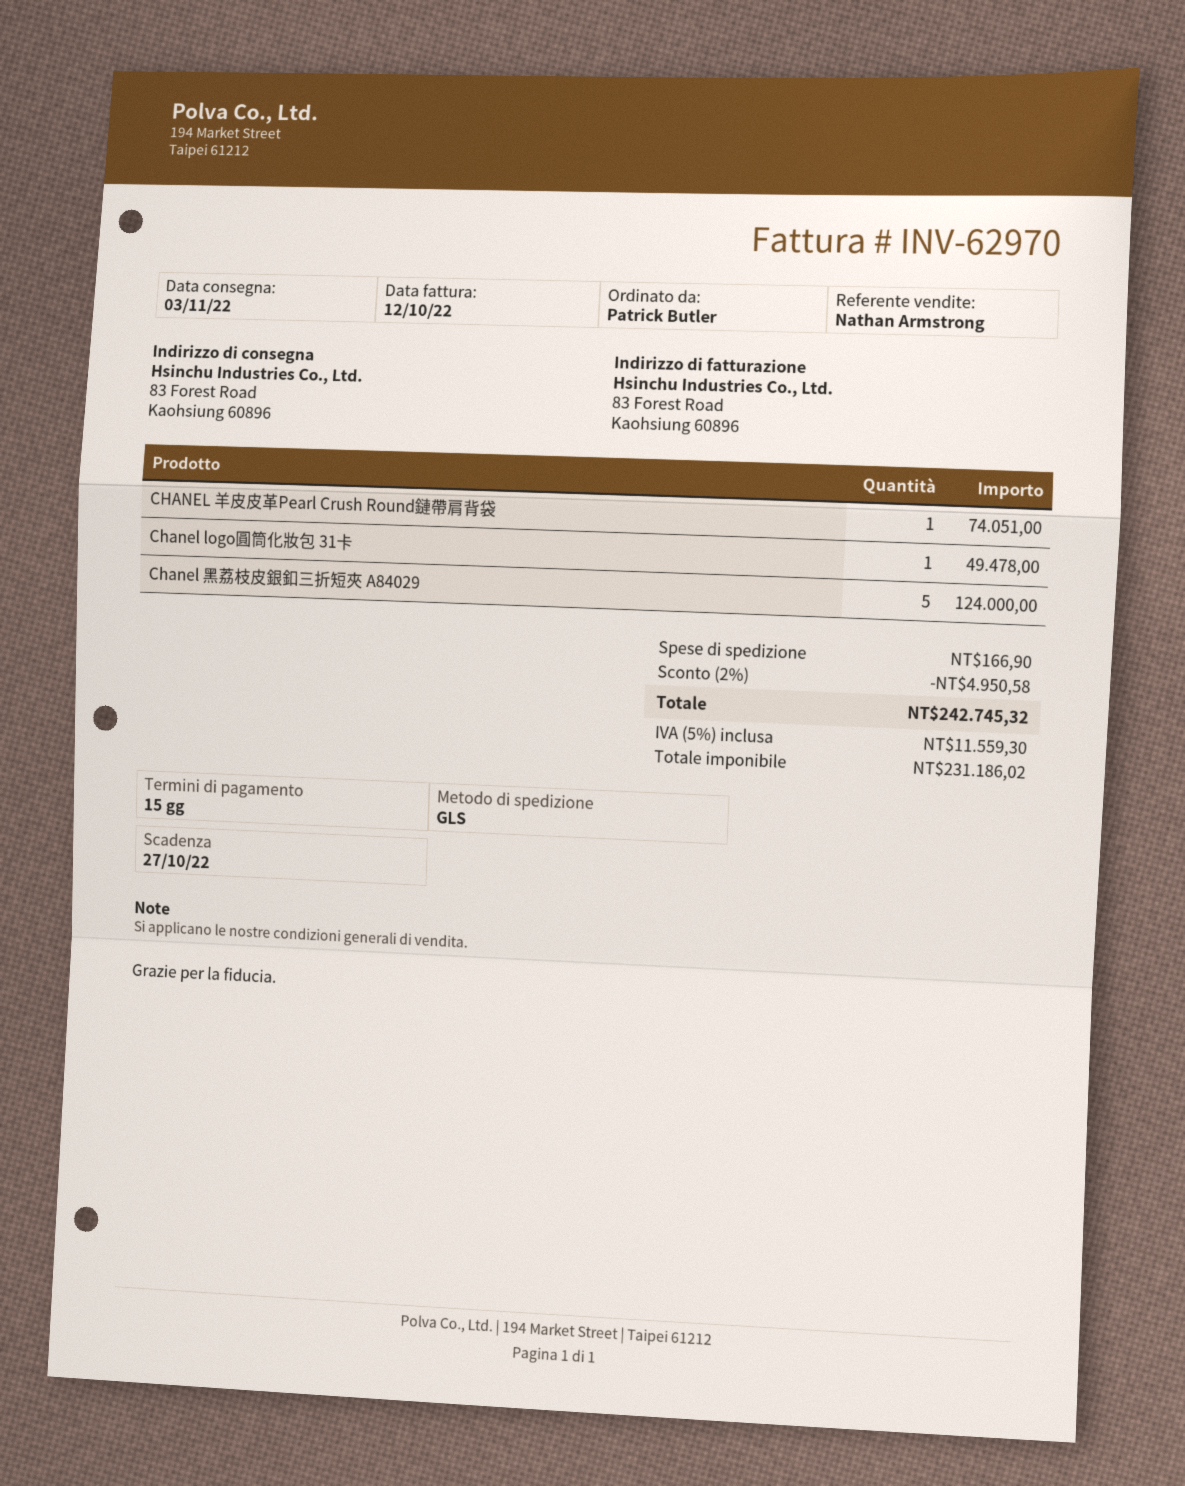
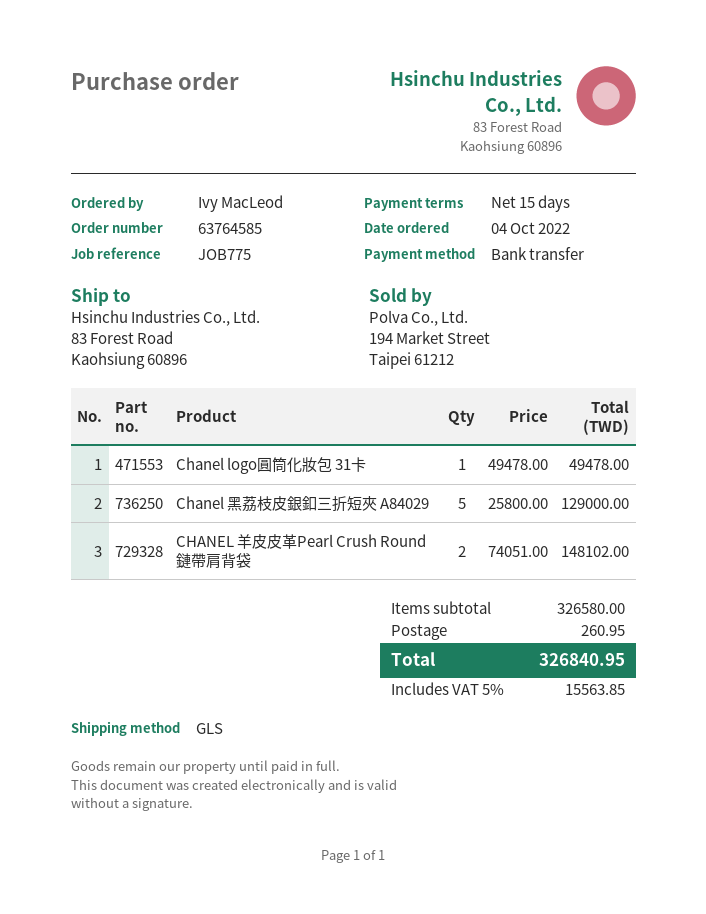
ordered by: Patrick Butler -> Ivy MacLeod
CHANEL 羊皮皮革Pearl Crush Round鏈帶肩背袋: 1 for 74051.00 -> 2 for 148102.00
Chanel 黑荔枝皮銀釦三折短夾 A84029: 5 for 124000.00 -> 5 for 129000.00
discount: 2% = 4950.58 -> none
shipping: 166.90 -> 260.95
tax: 5% = 11559.30 -> 5% = 15563.85
total: 242745.32 -> 326840.95

